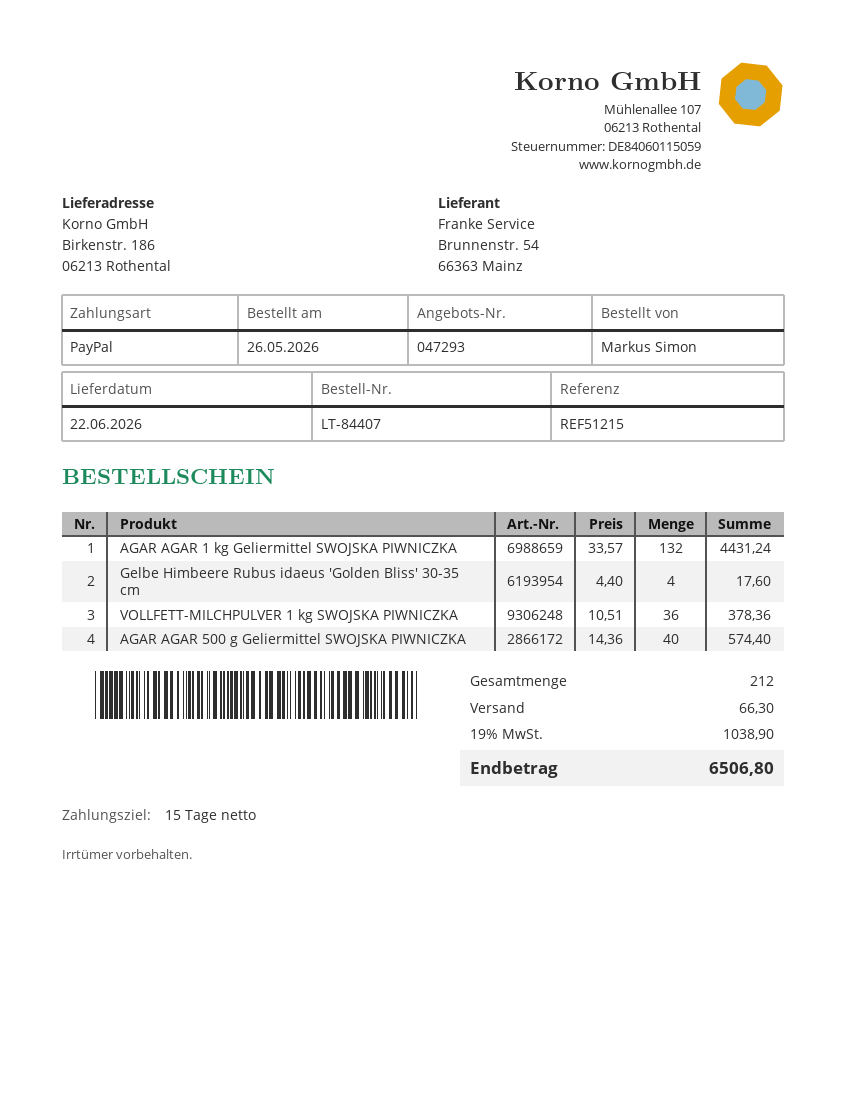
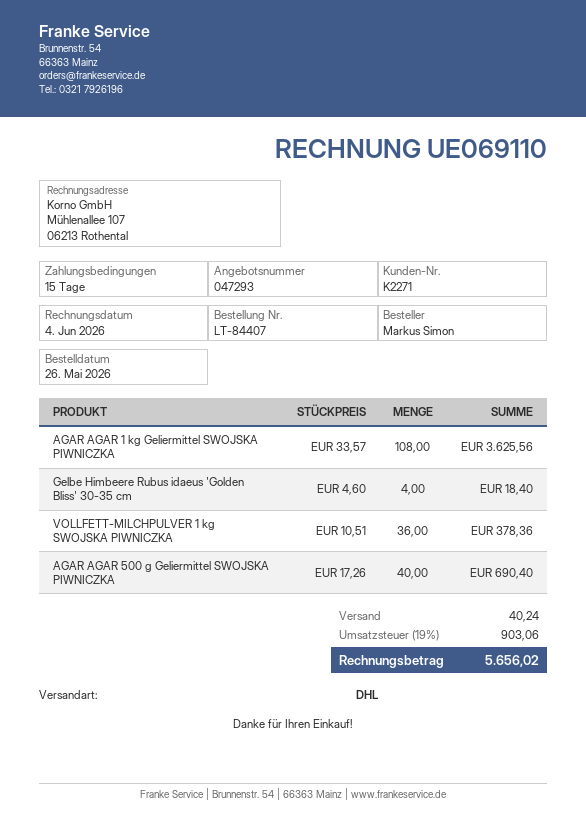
AGAR AGAR 1 kg Geliermittel SWOJSKA PIWNICZKA: 132 x 33.57 = 4431.24 -> 108 x 33.57 = 3625.56
Gelbe Himbeere Rubus idaeus 'Golden Bliss' 30-35 cm: 4 x 4.40 = 17.60 -> 4 x 4.60 = 18.40
AGAR AGAR 500 g Geliermittel SWOJSKA PIWNICZKA: 40 x 14.36 = 574.40 -> 40 x 17.26 = 690.40
shipping: 66.30 -> 40.24
tax: 19% = 1038.90 -> 19% = 903.06
total: 6506.80 -> 5656.02

